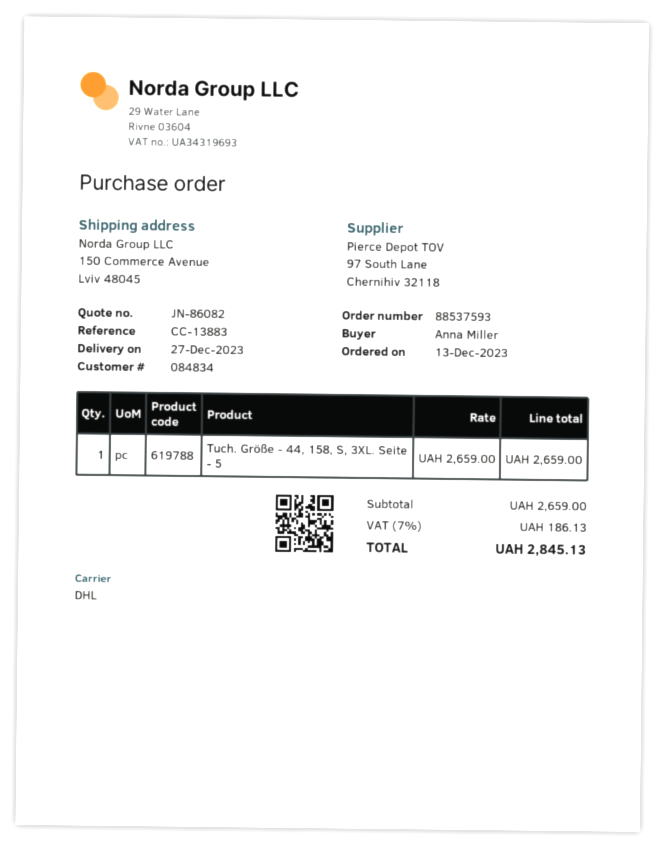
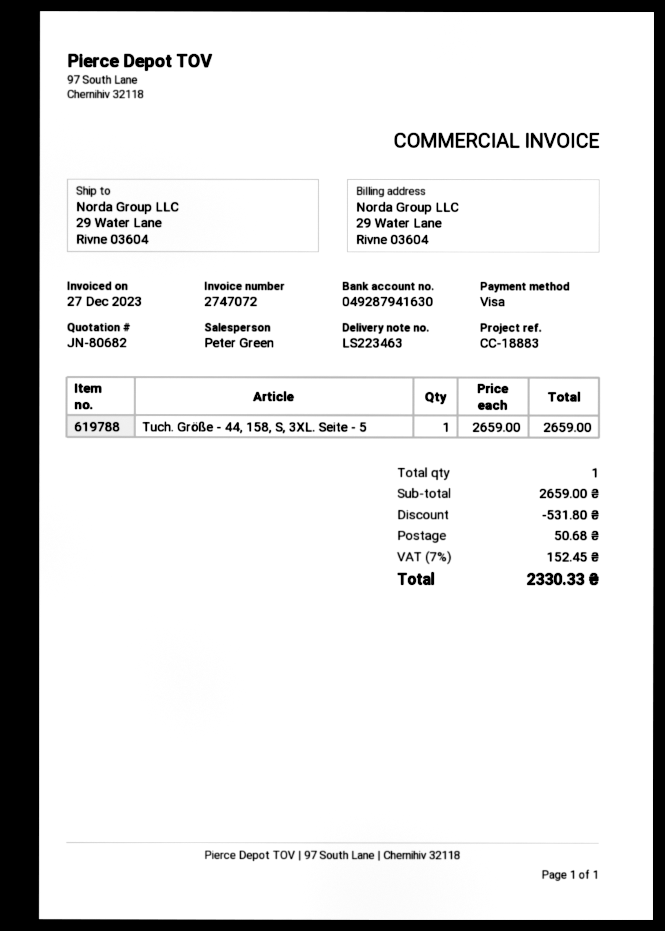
quote number: JN-86082 -> JN-80682
reference: CC-13883 -> CC-18883
ship to: 150 Commerce Avenue, Lviv 48045 -> 29 Water Lane, Rivne 03604
discount: none -> 531.80
shipping: none -> 50.68
tax: 7% = 186.13 -> 7% = 152.45
total: 2845.13 -> 2330.33

